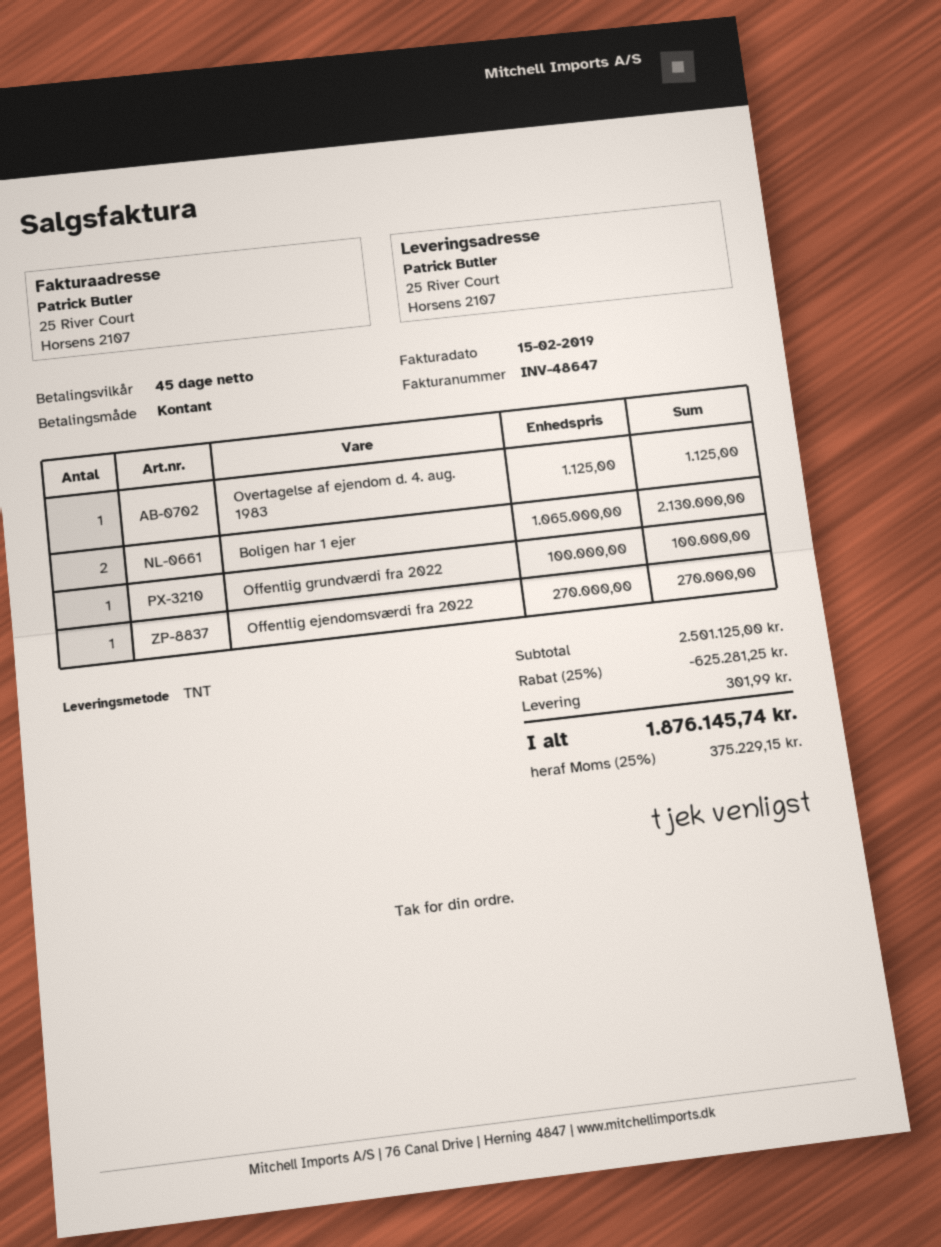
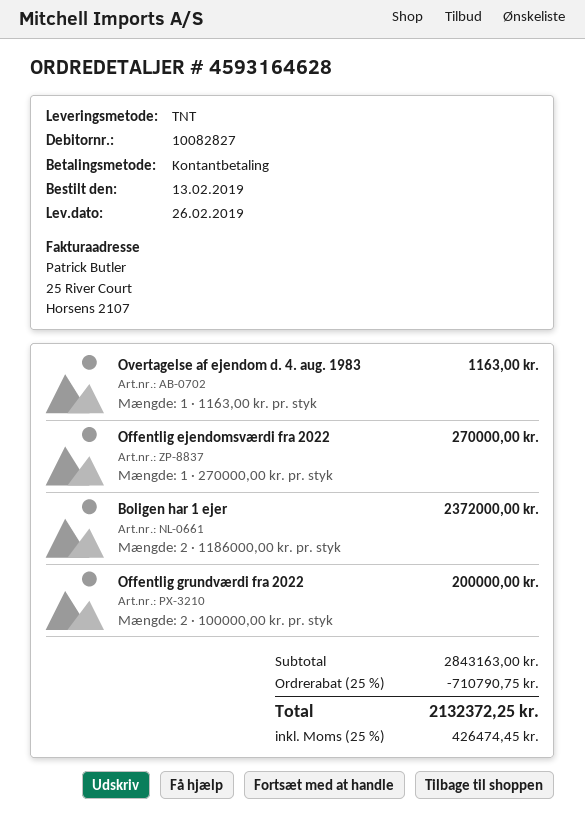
Overtagelse af ejendom d. 4. aug. 1983: 1 x 1125.00 = 1125.00 -> 1 x 1163.00 = 1163.00
Boligen har 1 ejer: 2 x 1065000.00 = 2130000.00 -> 2 x 1186000.00 = 2372000.00
Offentlig grundværdi fra 2022: 1 x 100000.00 = 100000.00 -> 2 x 100000.00 = 200000.00
subtotal: 2501125.00 -> 2843163.00
discount: 25% = 625281.25 -> 25% = 710790.75
shipping: 301.99 -> none
tax: 25% = 375229.15 -> 25% = 426474.45
total: 1876145.74 -> 2132372.25

